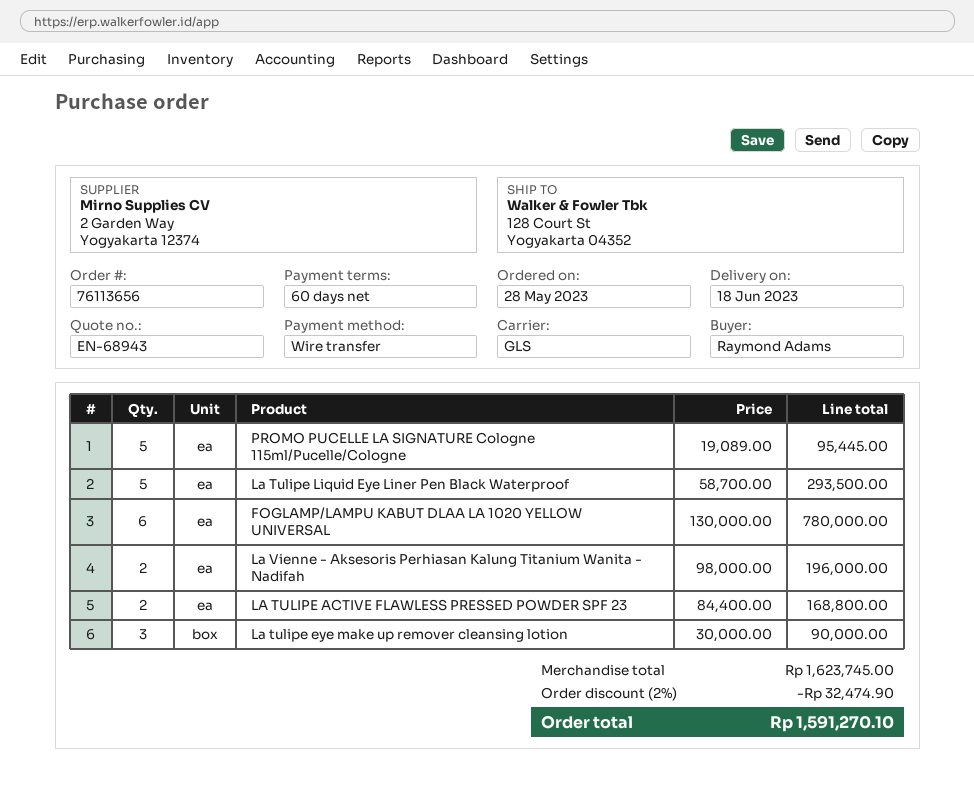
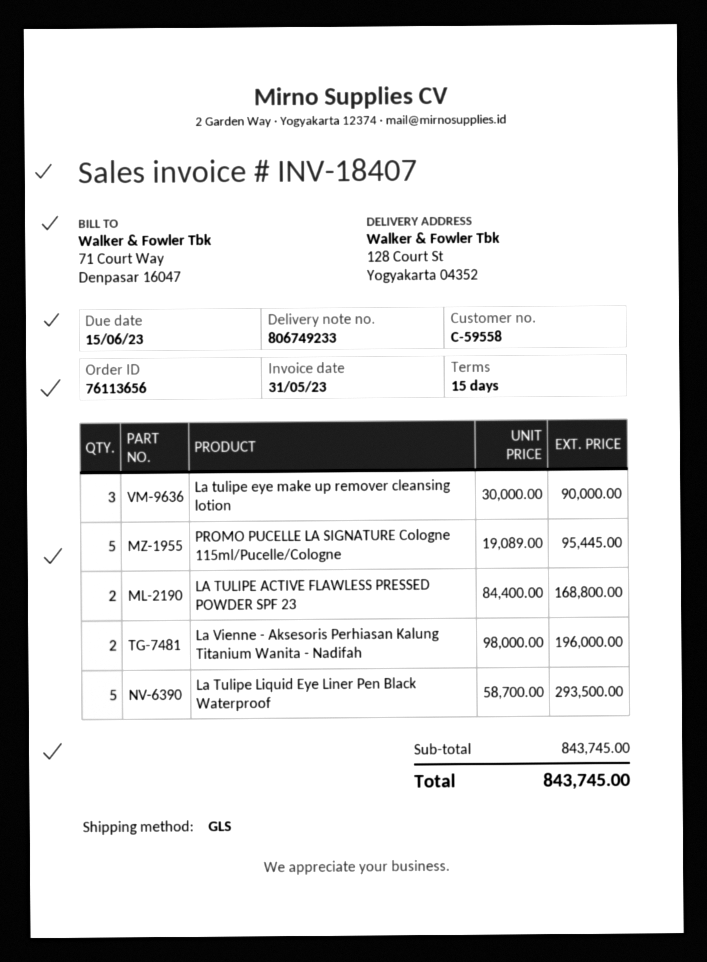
payment terms: 60 days -> 15 days
FOGLAMP/LAMPU KABUT DLAA LA 1020 YELLOW UNIVERSAL: 6 x 130000.00 = 780000.00 -> none
subtotal: 1623745.00 -> 843745.00
discount: 2% = 32474.90 -> none
total: 1591270.10 -> 843745.00

